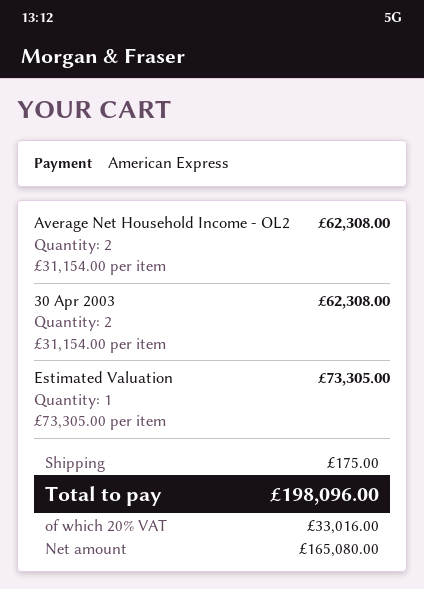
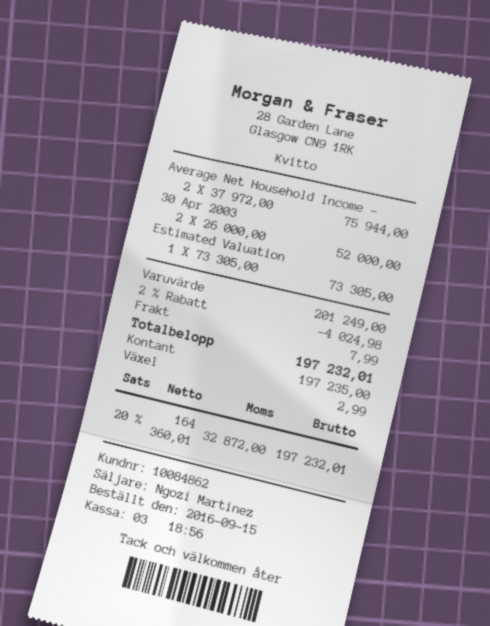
payment method: American Express -> cash
Average Net Household Income - OL2: 2 x 31154.00 = 62308.00 -> 2 x 37972.00 = 75944.00
30 Apr 2003: 2 x 31154.00 = 62308.00 -> 2 x 26000.00 = 52000.00
discount: none -> 2% = 4024.98
shipping: 175.00 -> 7.99
net: 165080.00 -> 164360.01
tax: 20% = 33016.00 -> 20% = 32872.00
total: 198096.00 -> 197232.01

